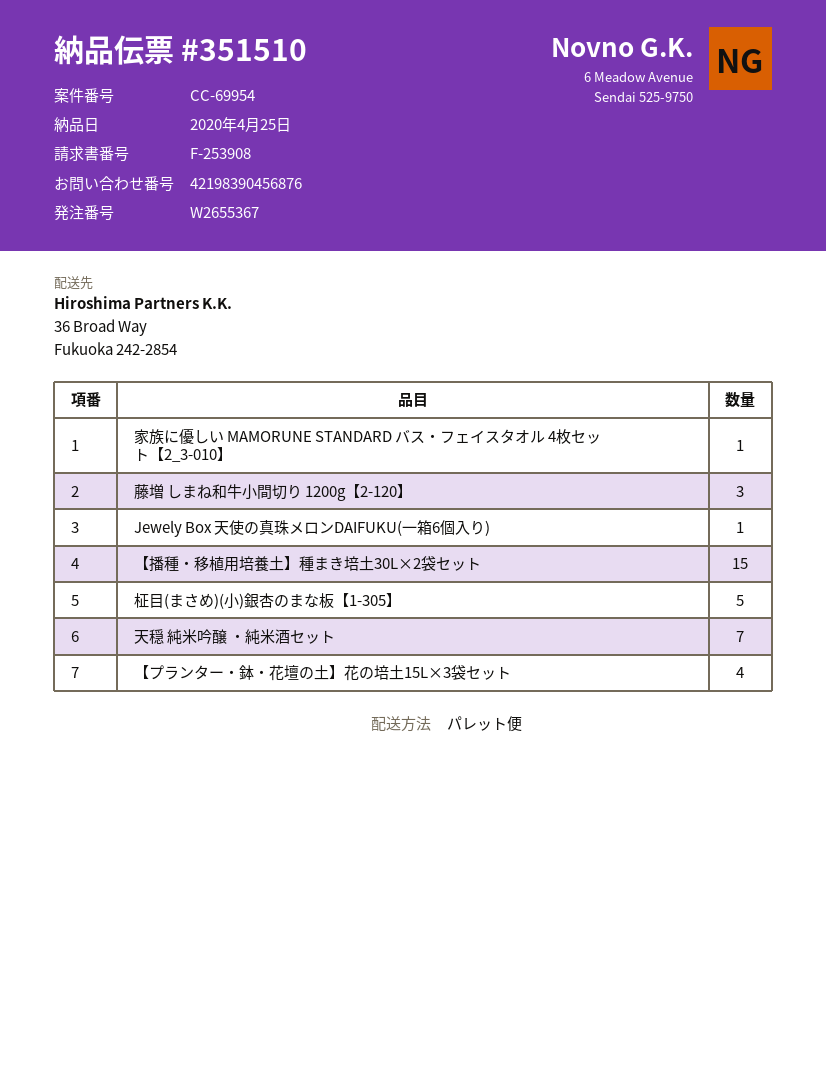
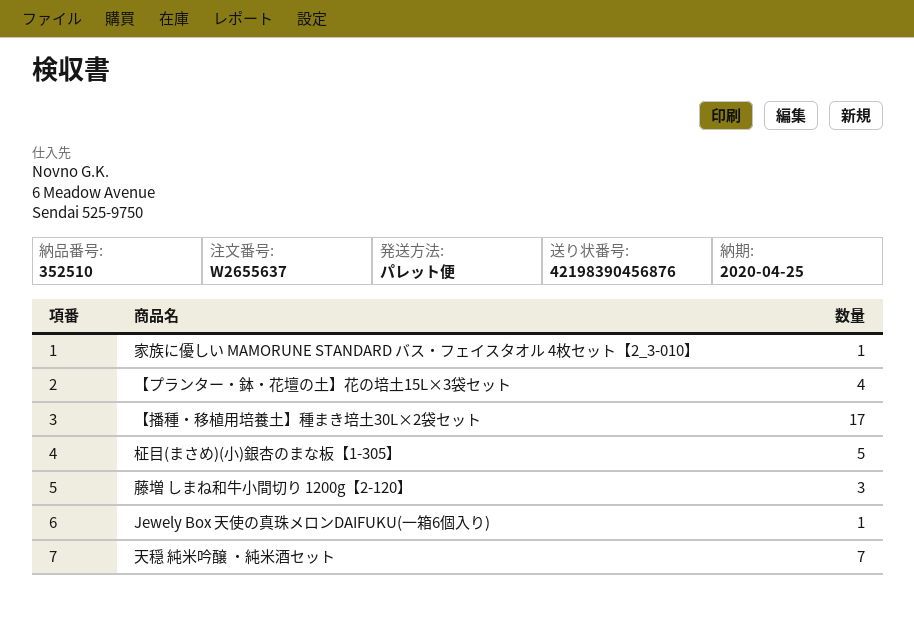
order number: W2655367 -> W2655637
delivery note number: 351510 -> 352510
【播種・移植用培養土】種まき培土30L×2袋セット: 15 -> 17

